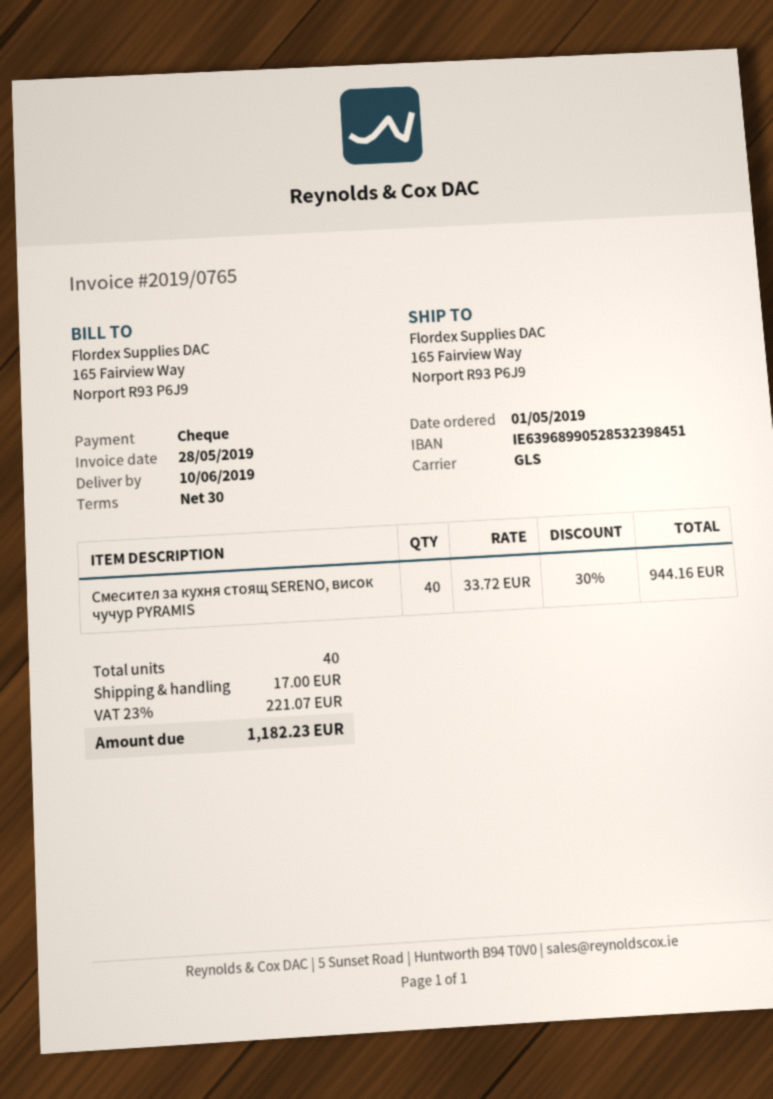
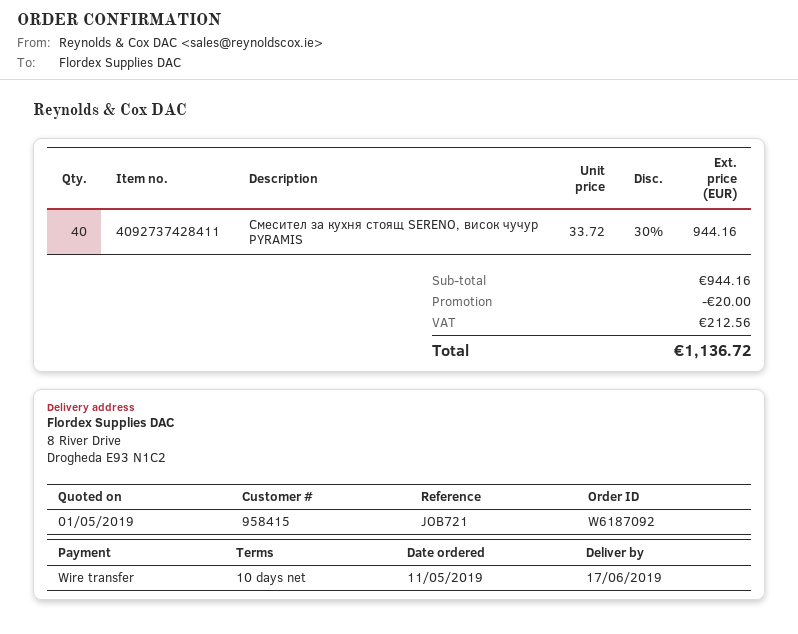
order date: 2019-05-01 -> 2019-05-11
delivery date: 2019-06-10 -> 2019-06-17
payment terms: 30 days -> 10 days
payment method: cheque -> bank transfer
ship to: 165 Fairview Way, Norport R93 P6J9 -> 8 River Drive, Drogheda E93 N1C2
discount: none -> 20.00
shipping: 17.00 -> none
tax: 221.07 -> 212.56
total: 1182.23 -> 1136.72

